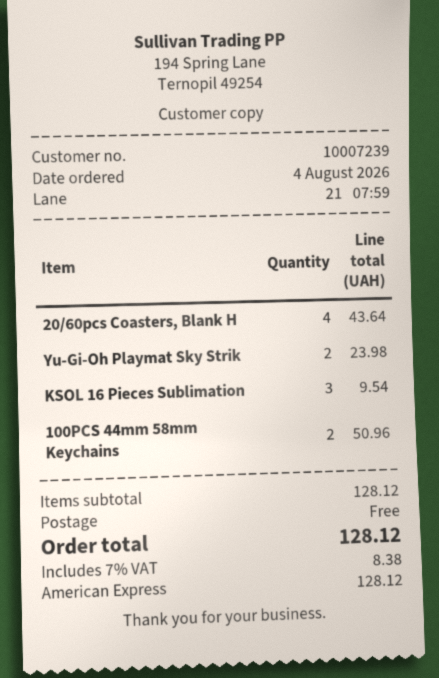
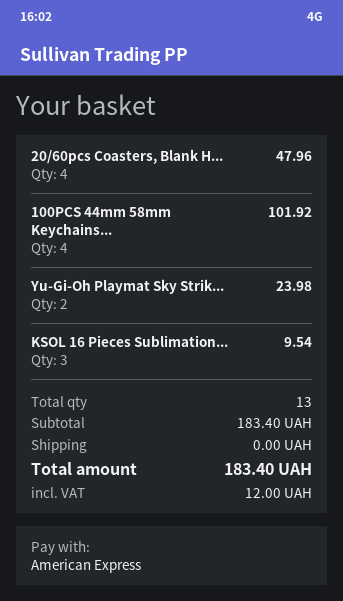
20/60pcs Coasters, Blank H: 4 for 43.64 -> 4 for 47.96
100PCS 44mm 58mm Keychains: 2 for 50.96 -> 4 for 101.92
subtotal: 128.12 -> 183.40
tax: 8.38 -> 12.00
total: 128.12 -> 183.40

